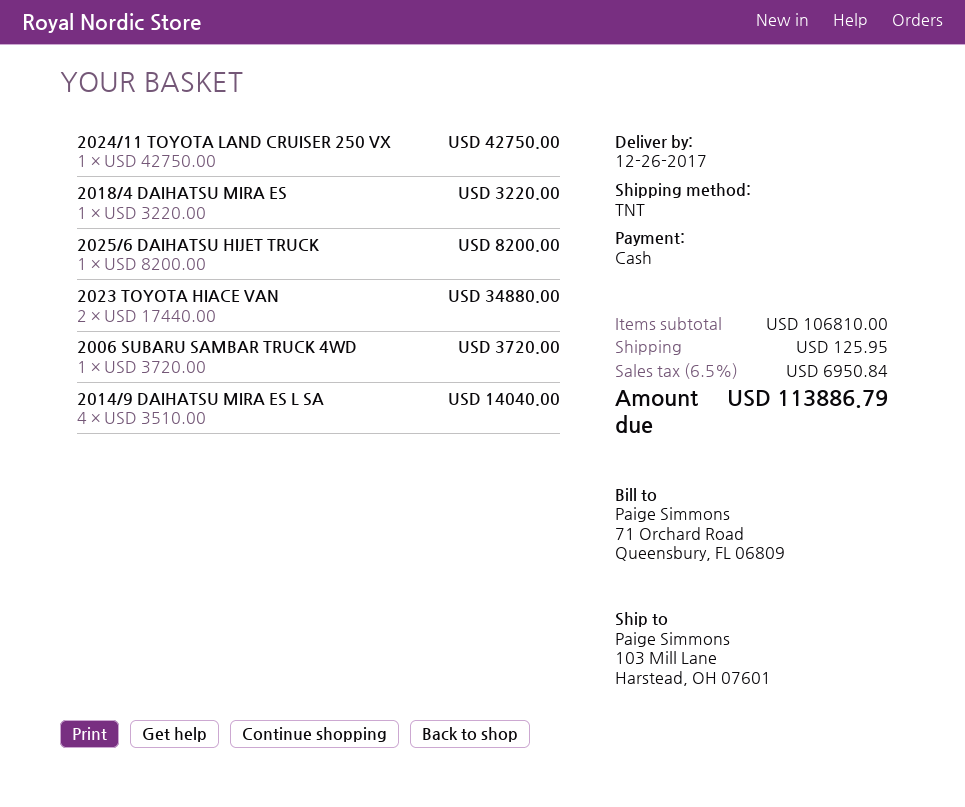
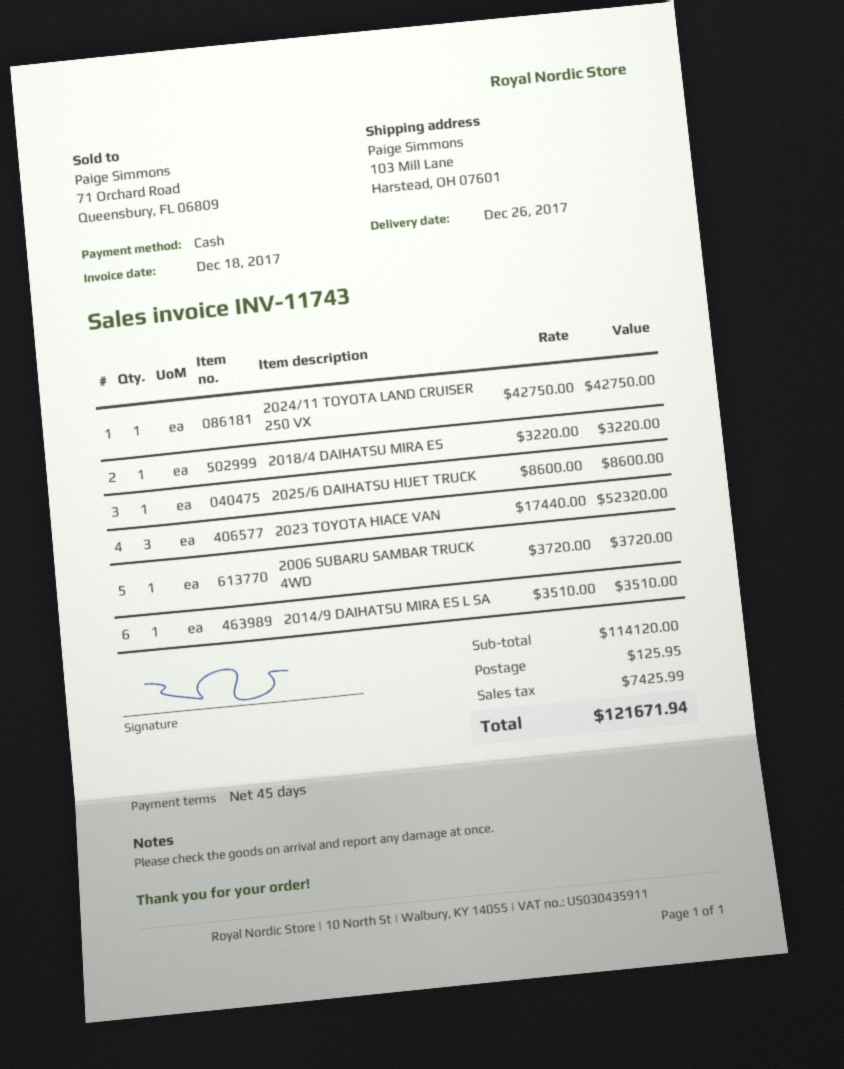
2025/6 DAIHATSU HIJET TRUCK: 1 x 8200.00 = 8200.00 -> 1 x 8600.00 = 8600.00
2023 TOYOTA HIACE VAN: 2 x 17440.00 = 34880.00 -> 3 x 17440.00 = 52320.00
2014/9 DAIHATSU MIRA ES L SA: 4 x 3510.00 = 14040.00 -> 1 x 3510.00 = 3510.00
subtotal: 106810.00 -> 114120.00
tax: 6950.84 -> 7425.99
total: 113886.79 -> 121671.94

